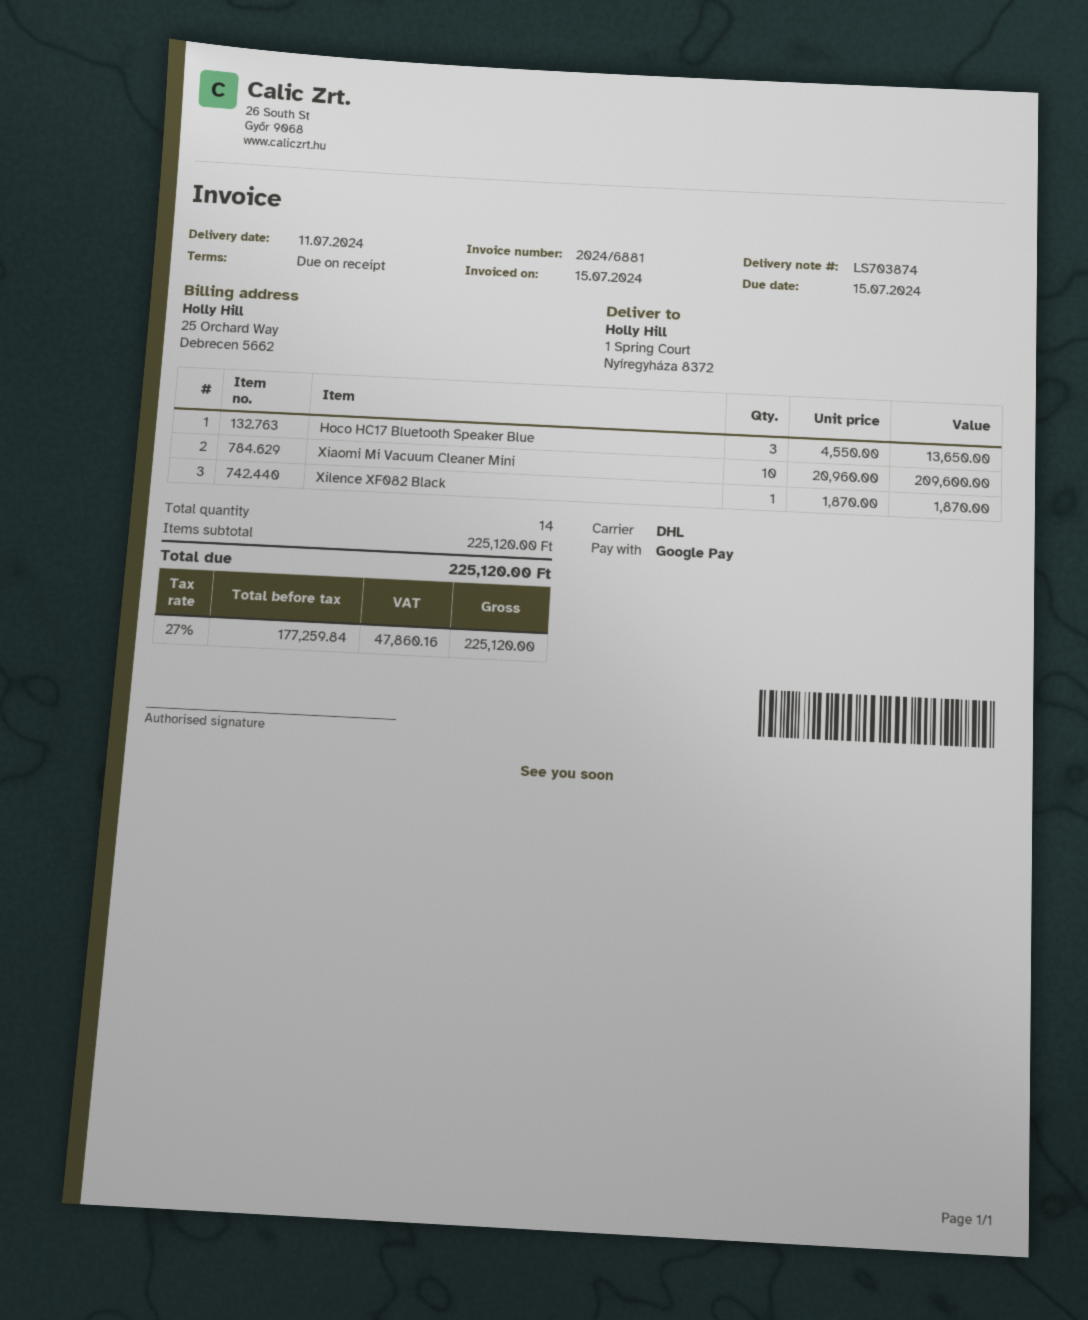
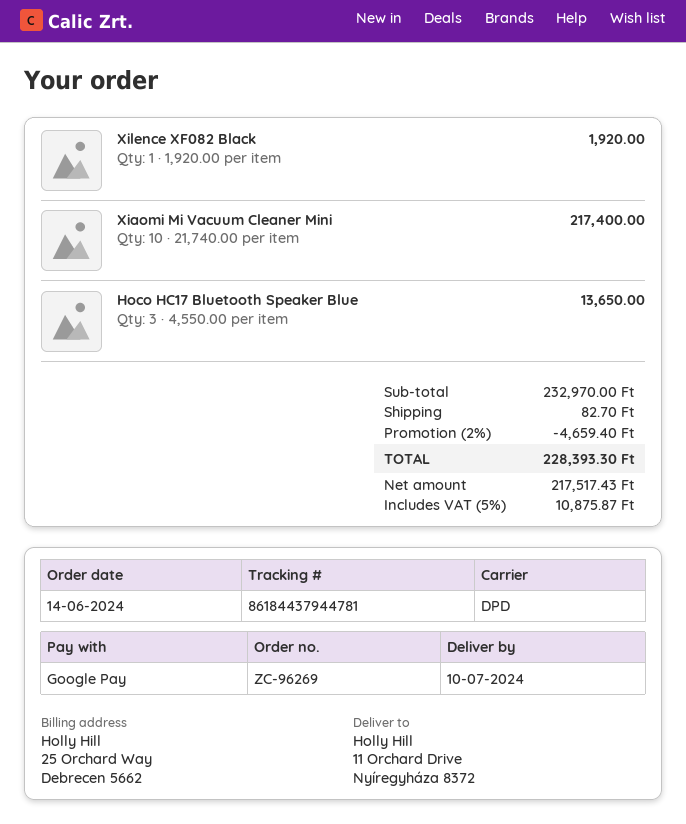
delivery date: 2024-07-11 -> 2024-07-10
shipping method: DHL -> DPD
ship to: 1 Spring Court, Nyíregyháza 8372 -> 11 Orchard Drive, Nyíregyháza 8372
Xiaomi Mi Vacuum Cleaner Mini: 10 x 20960.00 = 209600.00 -> 10 x 21740.00 = 217400.00
Xilence XF082 Black: 1 x 1870.00 = 1870.00 -> 1 x 1920.00 = 1920.00
subtotal: 225120.00 -> 232970.00
discount: none -> 2% = 4659.40
shipping: none -> 82.70
net: 177259.84 -> 217517.43
tax: 27% = 47860.16 -> 5% = 10875.87
total: 225120.00 -> 228393.30

